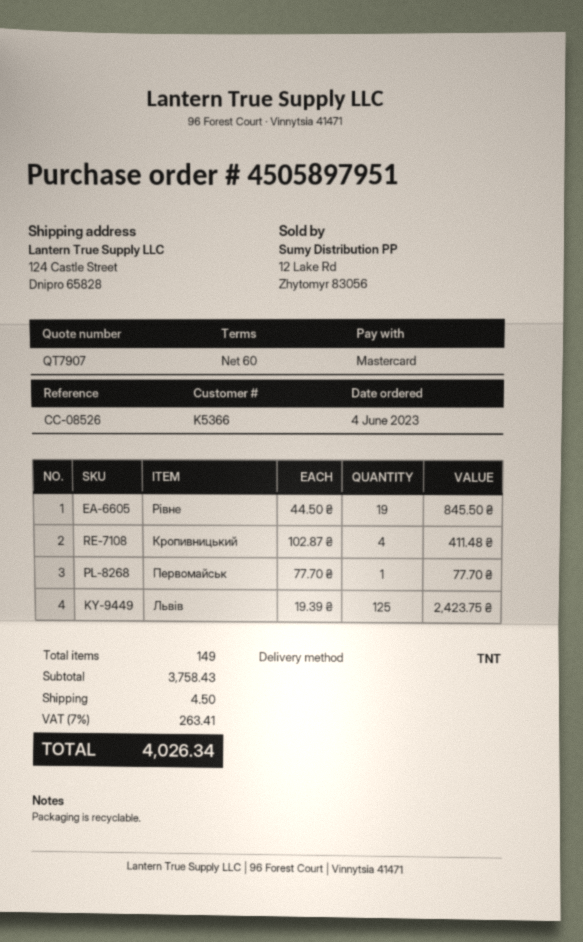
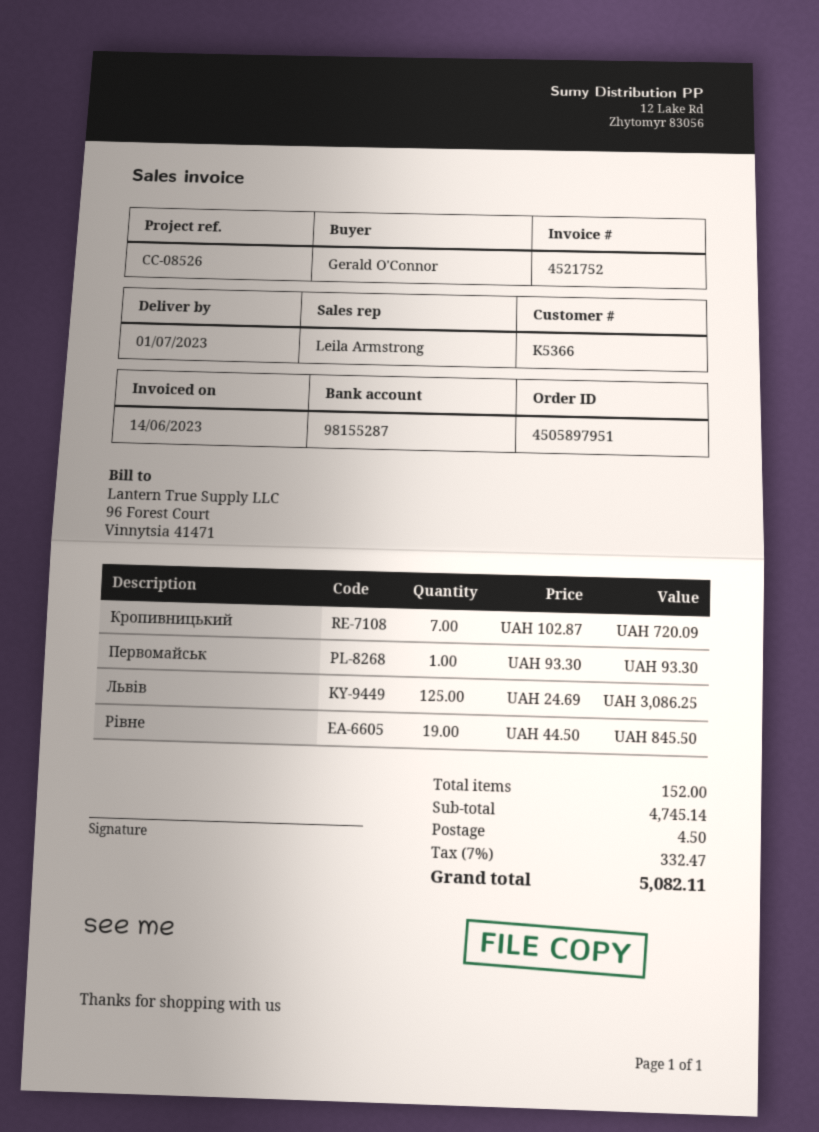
Кропивницький: 4 x 102.87 = 411.48 -> 7 x 102.87 = 720.09
Первомайськ: 1 x 77.70 = 77.70 -> 1 x 93.30 = 93.30
Львів: 125 x 19.39 = 2423.75 -> 125 x 24.69 = 3086.25
total quantity: 149 -> 152
subtotal: 3758.43 -> 4745.14
tax: 7% = 263.41 -> 7% = 332.47
total: 4026.34 -> 5082.11

